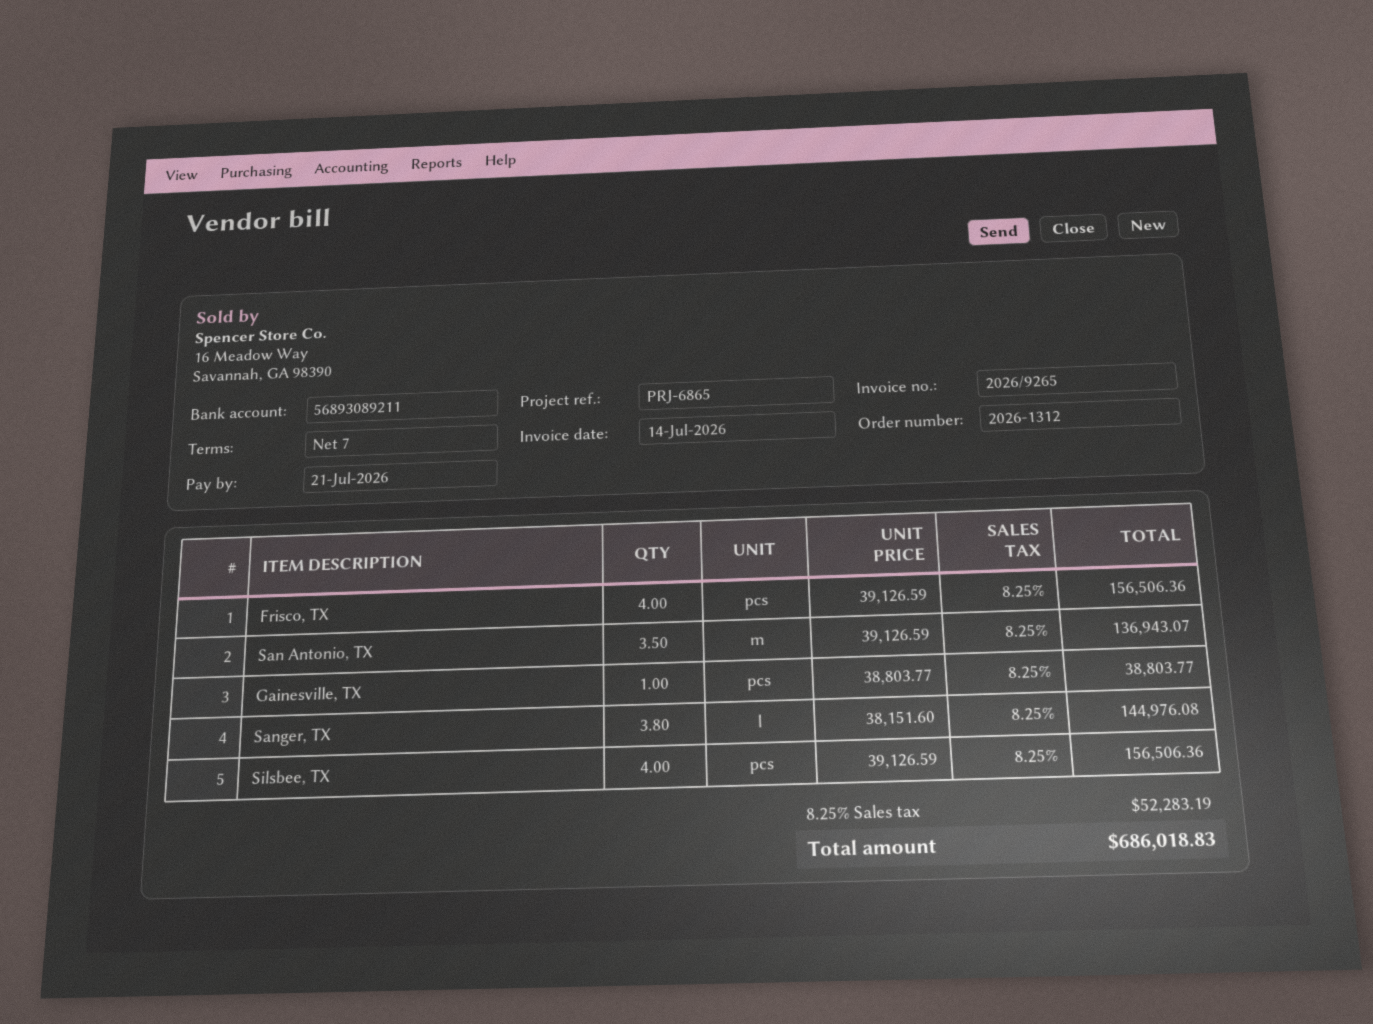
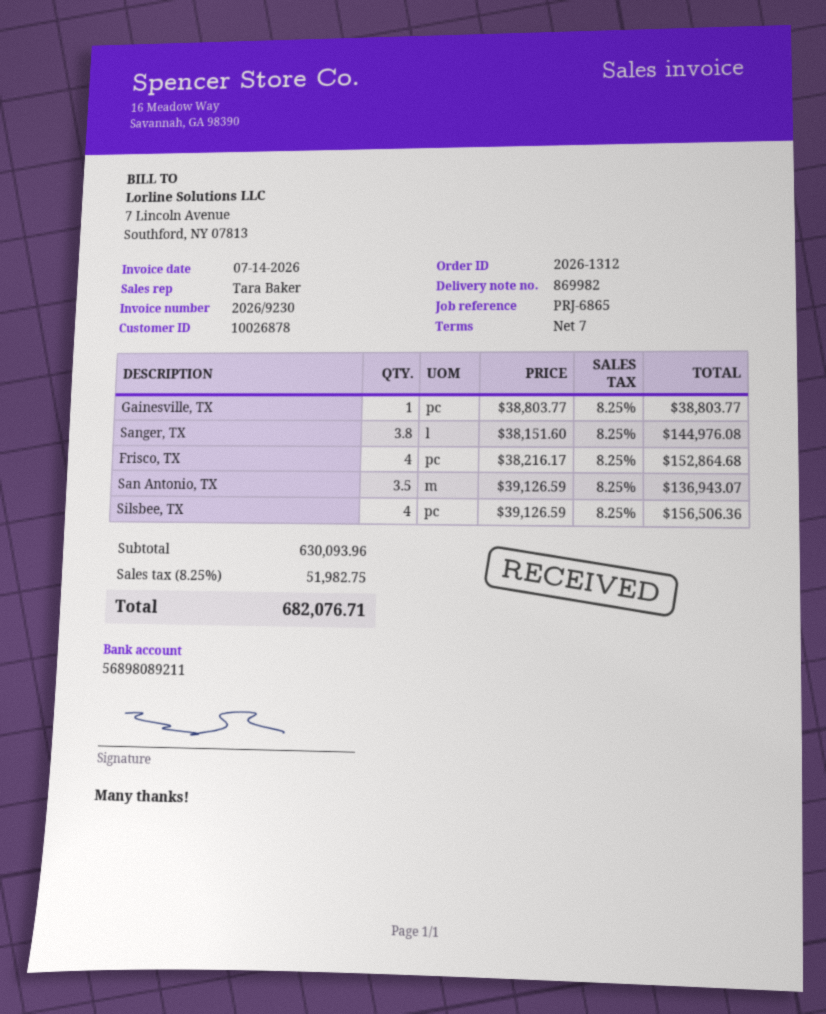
invoice number: 2026/9265 -> 2026/9230
bank account: 56893089211 -> 56898089211
Frisco, TX: 4 x 39126.59 = 156506.36 -> 4 x 38216.17 = 152864.68
tax: 8.25% = 52283.19 -> 8.25% = 51982.75
total: 686018.83 -> 682076.71

